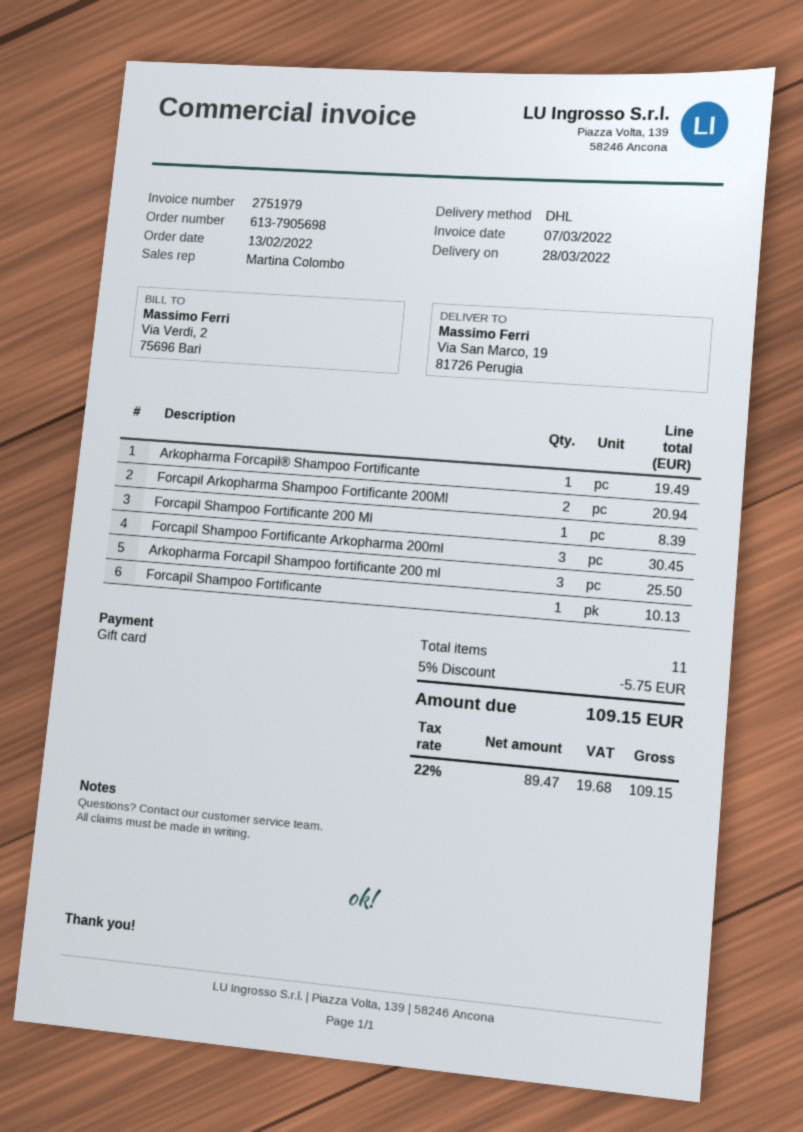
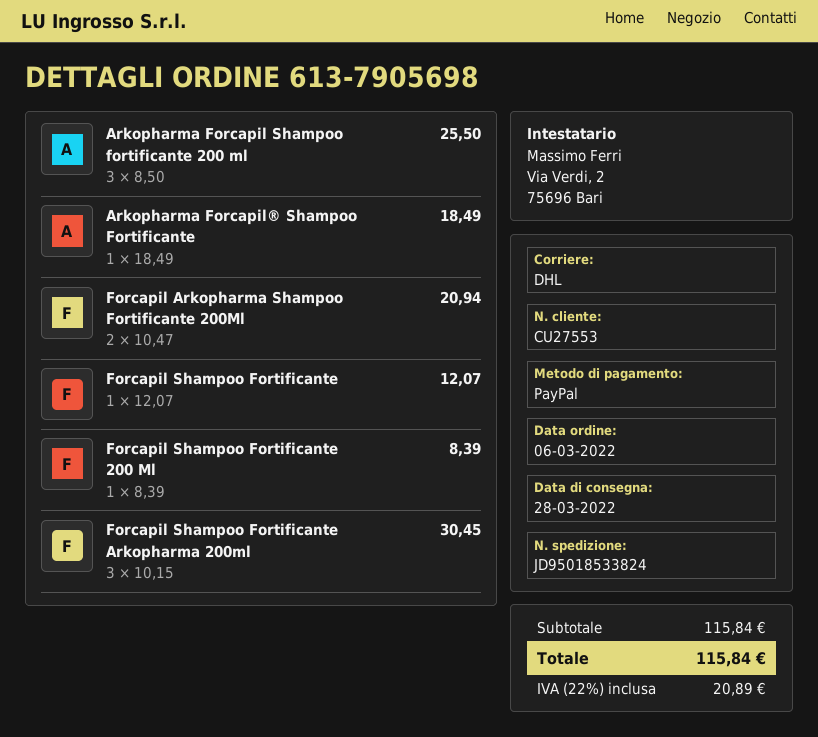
order date: 2022-02-13 -> 2022-03-06
payment method: gift card -> PayPal
Arkopharma Forcapil® Shampoo Fortificante: 1 for 19.49 -> 1 for 18.49
Forcapil Shampoo Fortificante: 1 for 10.13 -> 1 for 12.07
discount: 5% = 5.75 -> none
tax: 22% = 19.68 -> 22% = 20.89
total: 109.15 -> 115.84

